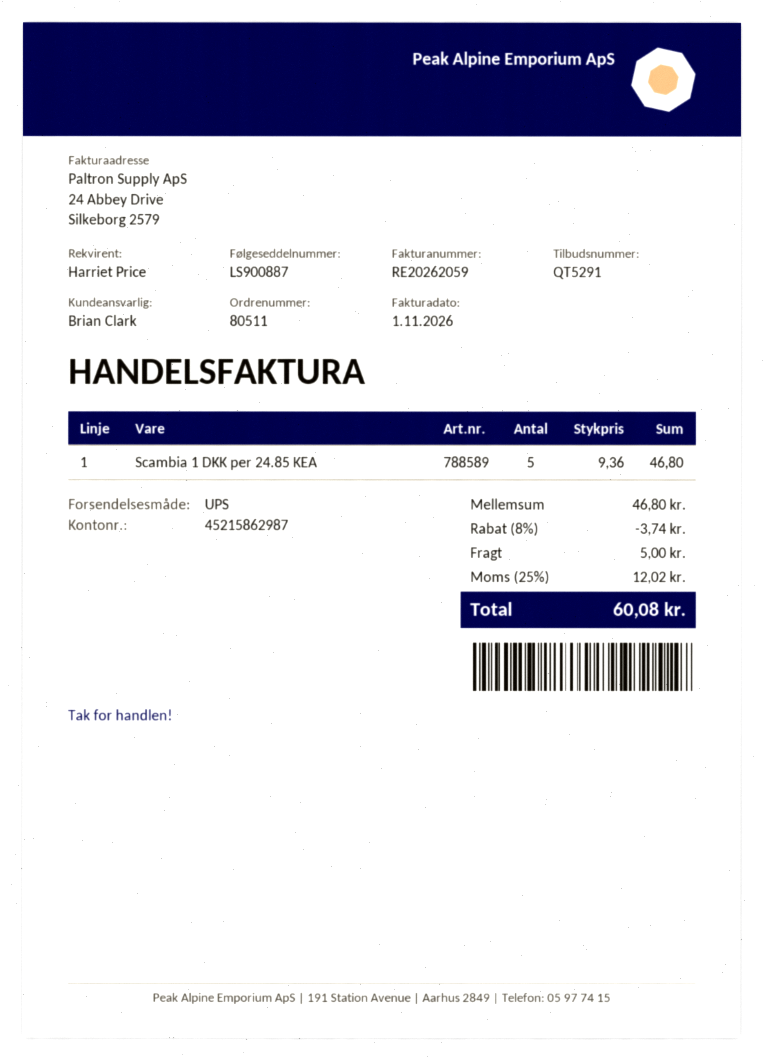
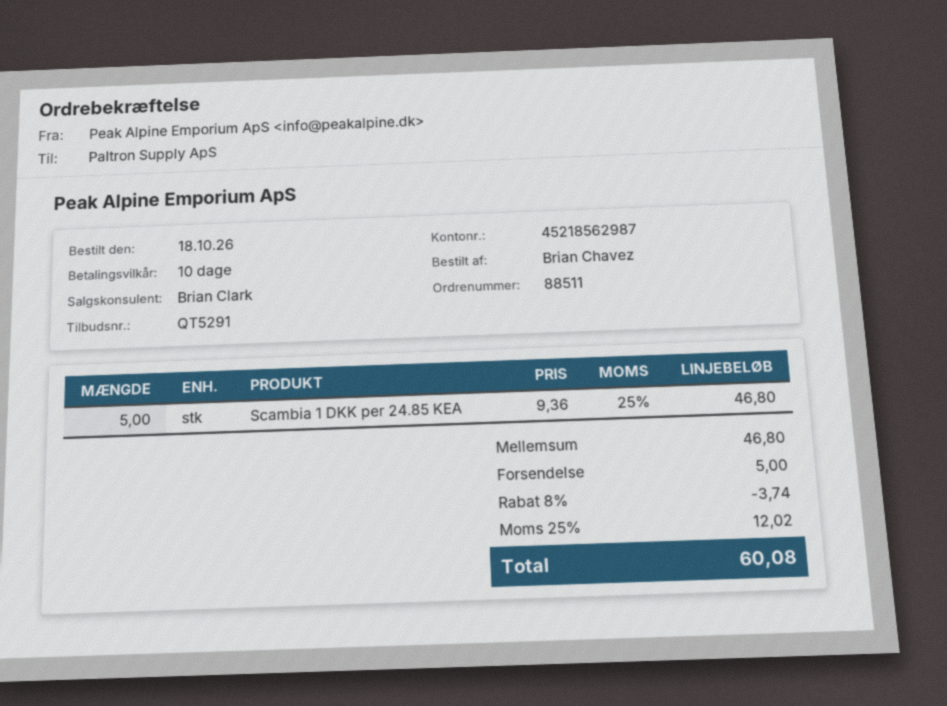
order number: 80511 -> 88511
ordered by: Harriet Price -> Brian Chavez
bank account: 45215862987 -> 45218562987

